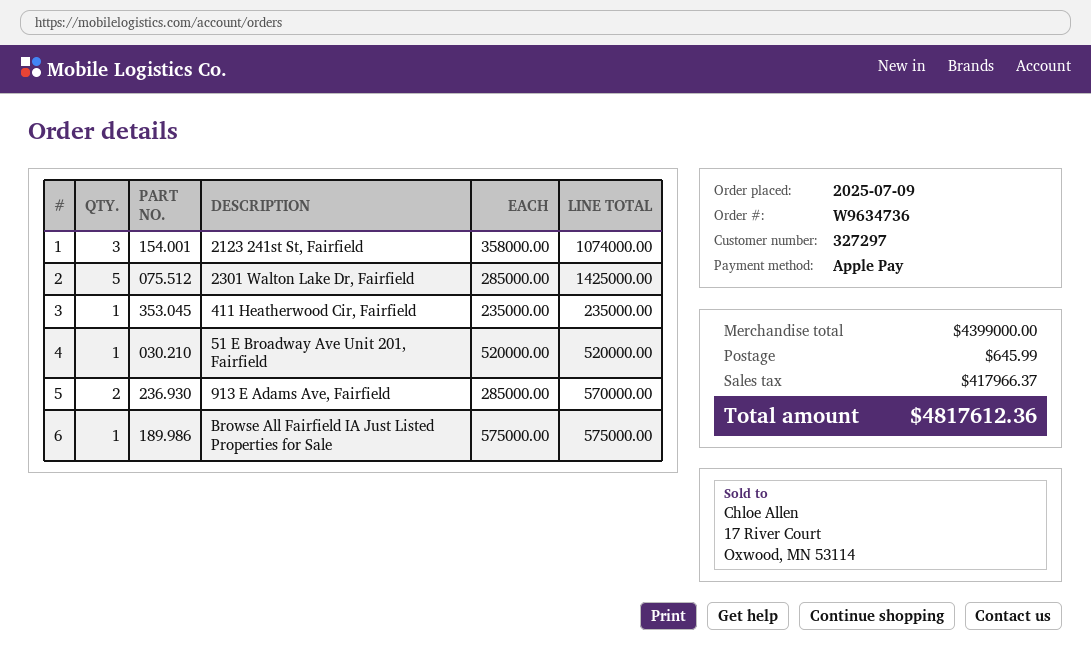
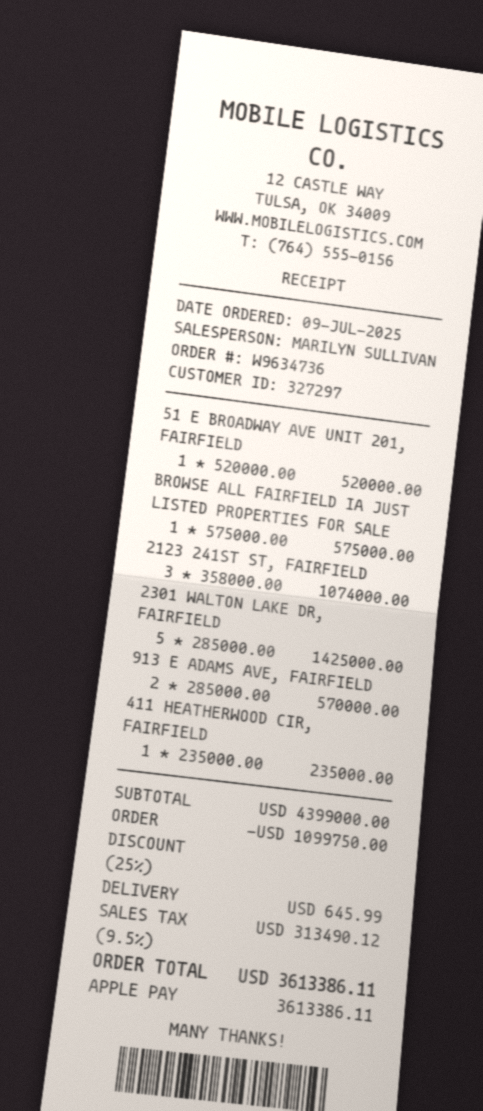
discount: none -> 25% = 1099750.00
tax: 417966.37 -> 313490.12
total: 4817612.36 -> 3613386.11

